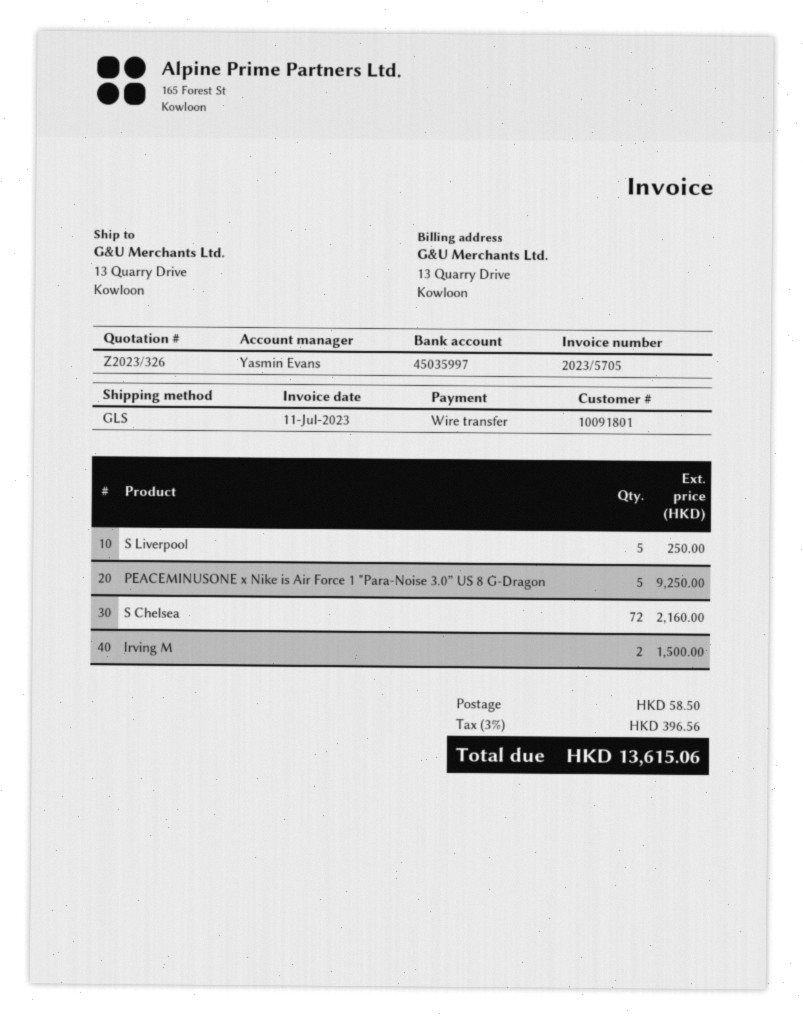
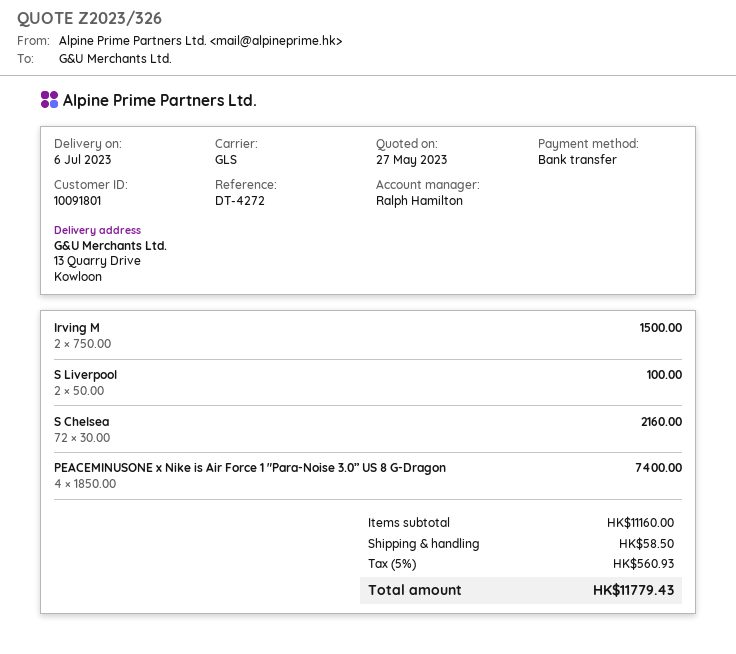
sales rep: Yasmin Evans -> Ralph Hamilton
S Liverpool: 5 for 250.00 -> 2 for 100.00
PEACEMINUSONE x Nike is Air Force 1 "Para-Noise 3.0” US 8 G-Dragon: 5 for 9250.00 -> 4 for 7400.00
tax: 3% = 396.56 -> 5% = 560.93
total: 13615.06 -> 11779.43

